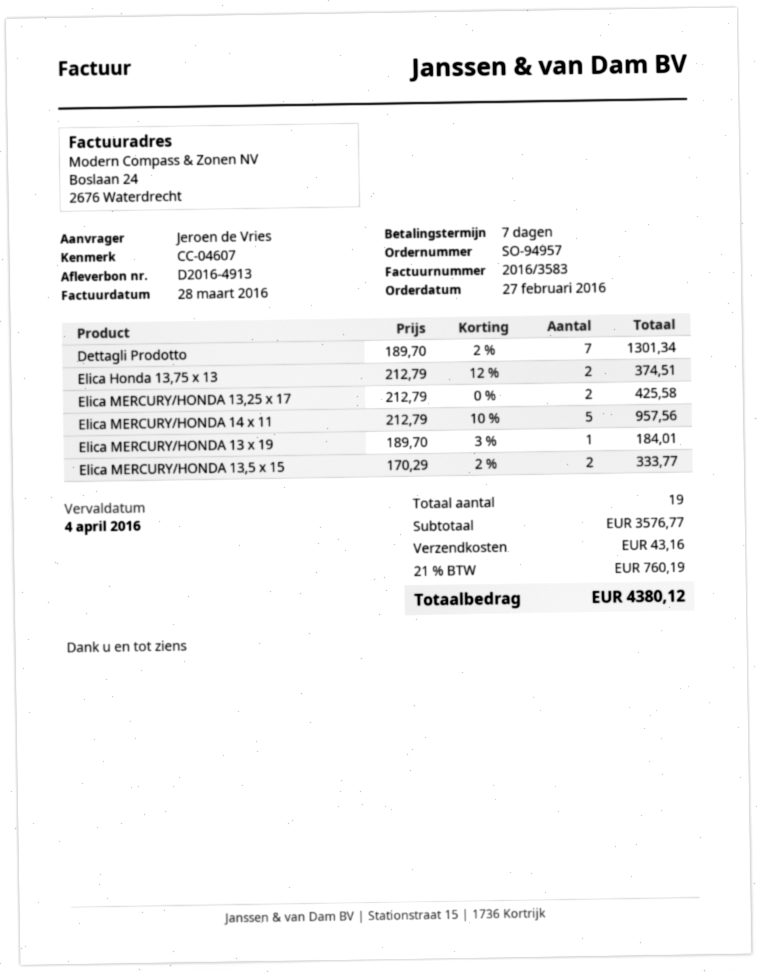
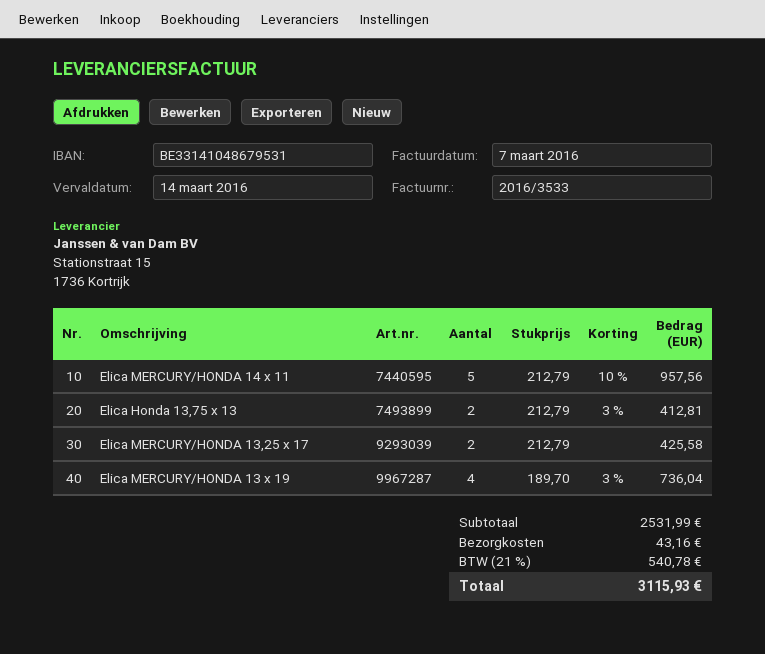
invoice number: 2016/3583 -> 2016/3533
invoice date: 2016-03-28 -> 2016-03-07
due date: 2016-04-04 -> 2016-03-14
Dettagli Prodotto: 7 x 189.70 - 2% = 1301.34 -> none
Elica Honda 13,75 x 13: 2 x 212.79 - 12% = 374.51 -> 2 x 212.79 - 3% = 412.81
Elica MERCURY/HONDA 13 x 19: 1 x 189.70 - 3% = 184.01 -> 4 x 189.70 - 3% = 736.04
Elica MERCURY/HONDA 13,5 x 15: 2 x 170.29 - 2% = 333.77 -> none
subtotal: 3576.77 -> 2531.99
tax: 21% = 760.19 -> 21% = 540.78
total: 4380.12 -> 3115.93

